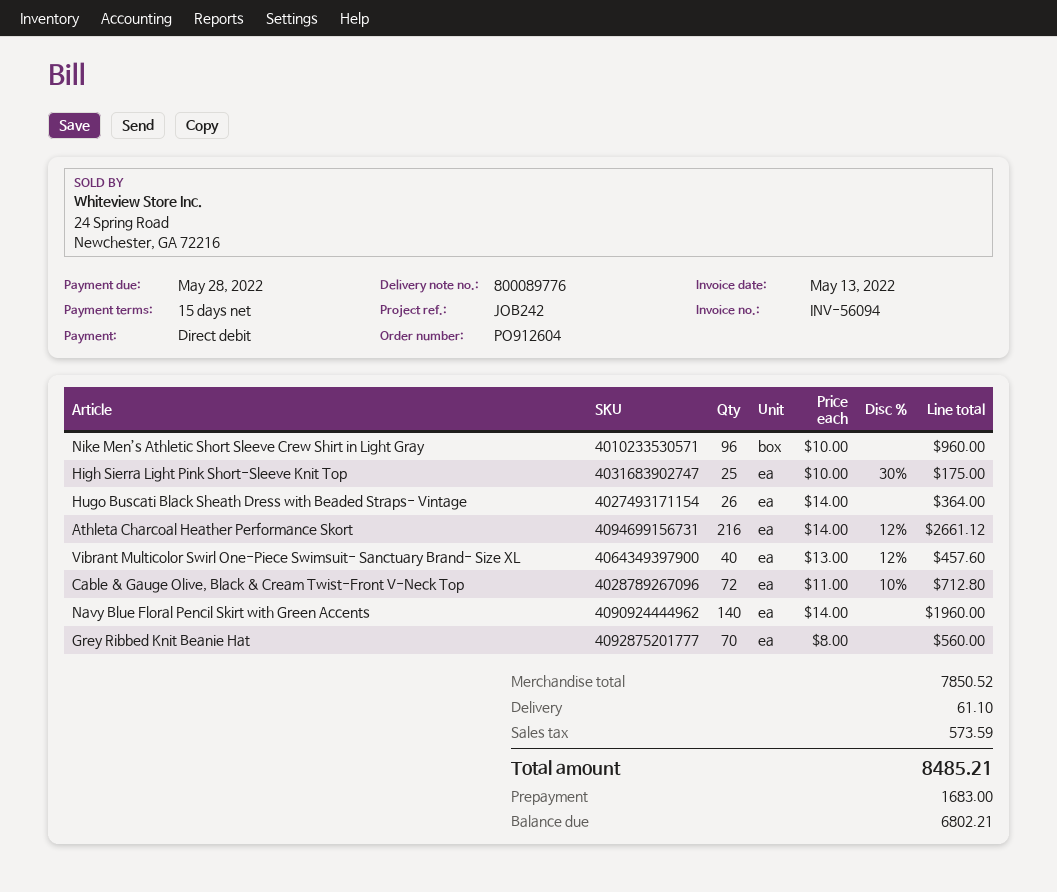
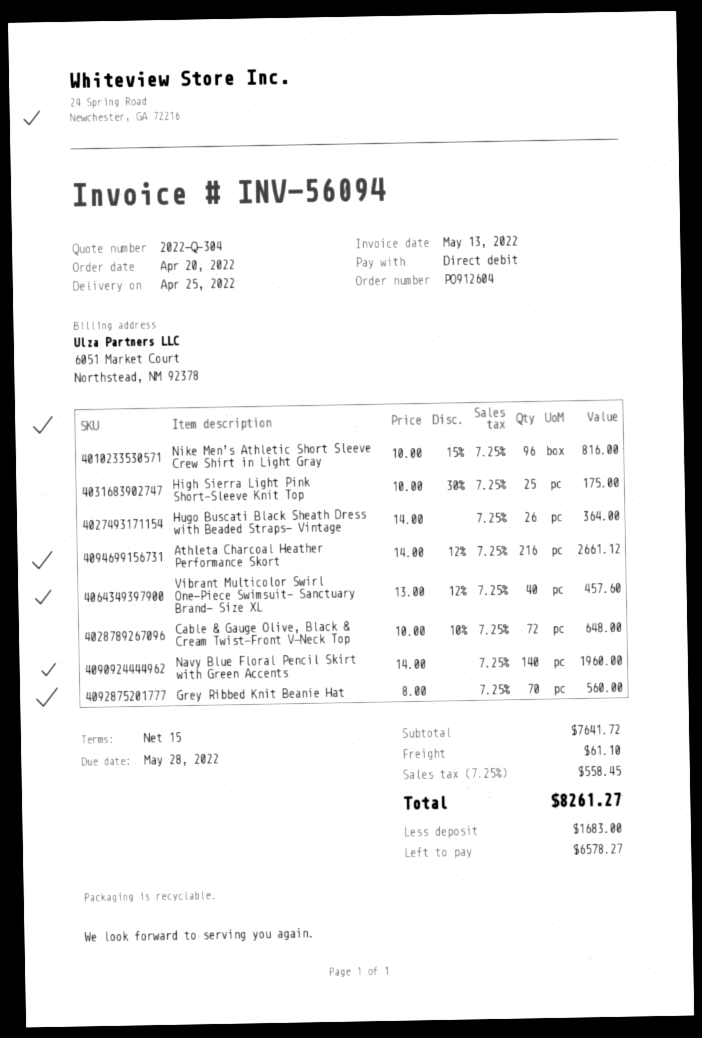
Nike Men’s Athletic Short Sleeve Crew Shirt in Light Gray: 96 x 10.00 = 960.00 -> 96 x 10.00 - 15% = 816.00
Cable & Gauge Olive, Black & Cream Twist-Front V-Neck Top: 72 x 11.00 - 10% = 712.80 -> 72 x 10.00 - 10% = 648.00
subtotal: 7850.52 -> 7641.72
tax: 573.59 -> 558.45
total: 8485.21 -> 8261.27
balance: 6802.21 -> 6578.27

